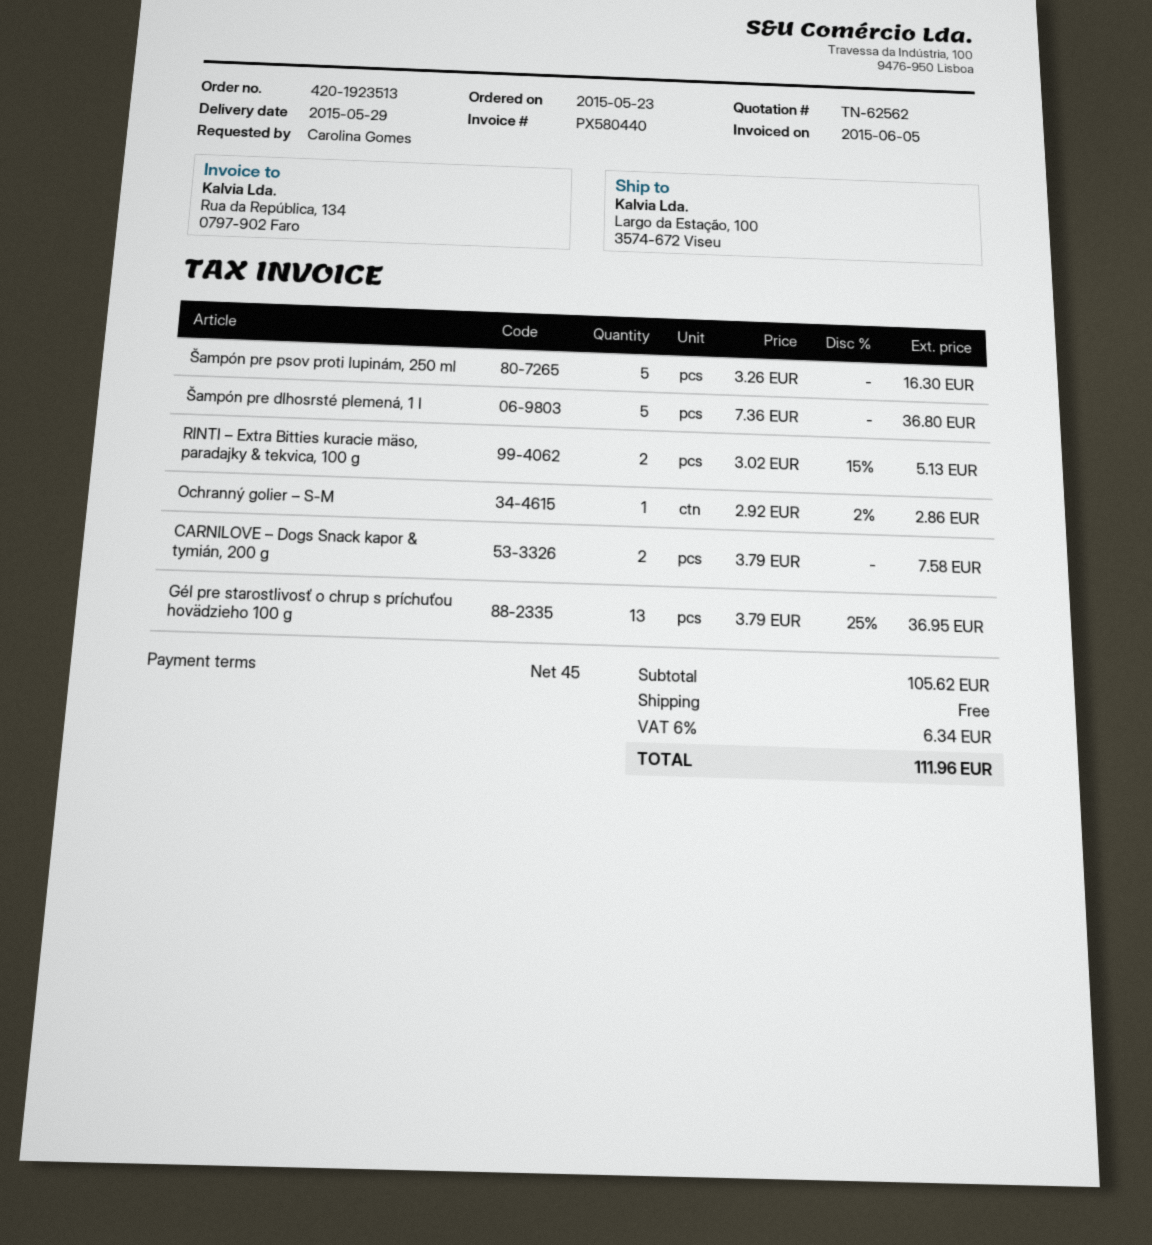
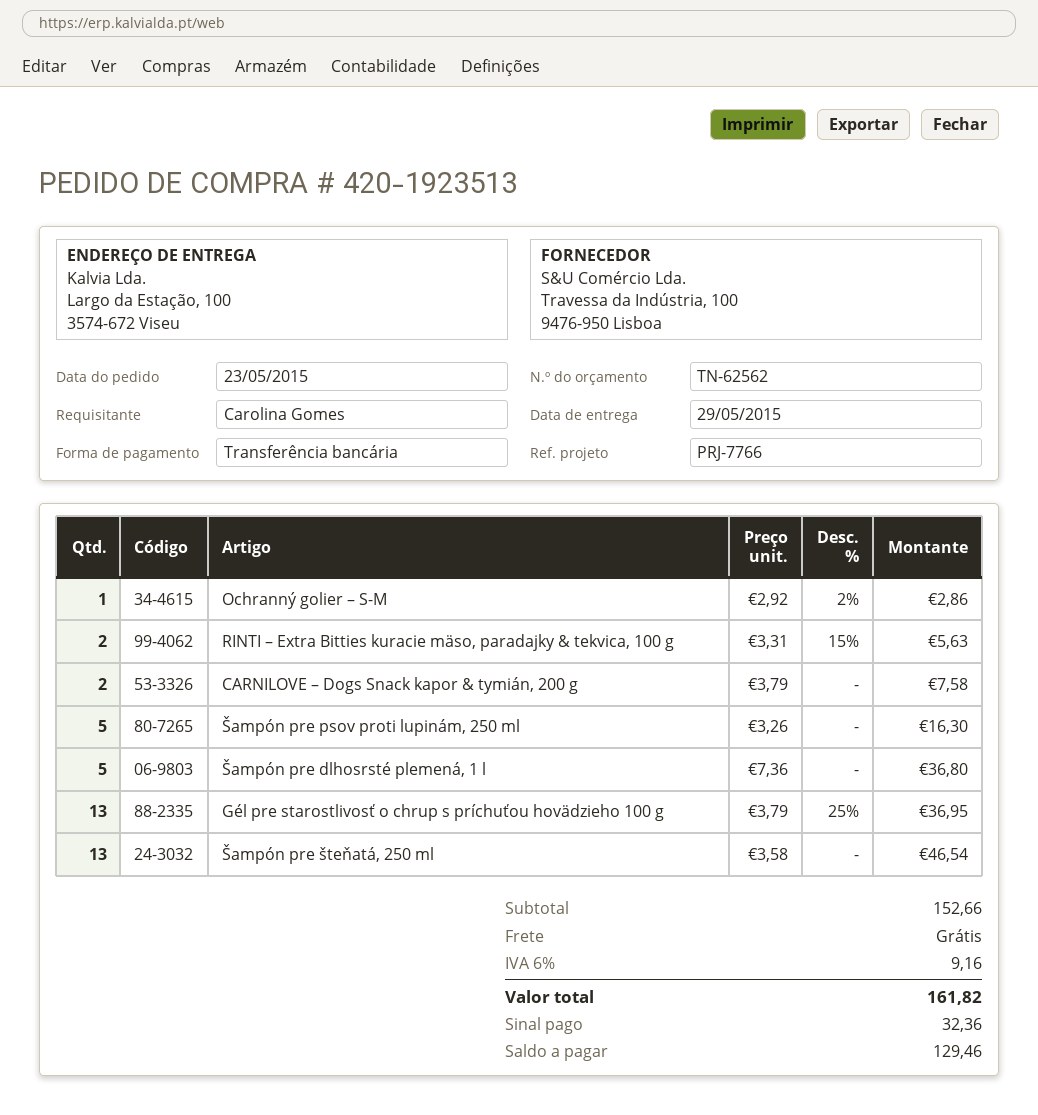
RINTI – Extra Bitties kuracie mäso, paradajky & tekvica, 100 g: 2 x 3.02 - 15% = 5.13 -> 2 x 3.31 - 15% = 5.63
Šampón pre šteňatá, 250 ml: none -> 13 x 3.58 = 46.54
subtotal: 105.62 -> 152.66
tax: 6% = 6.34 -> 6% = 9.16
total: 111.96 -> 161.82

